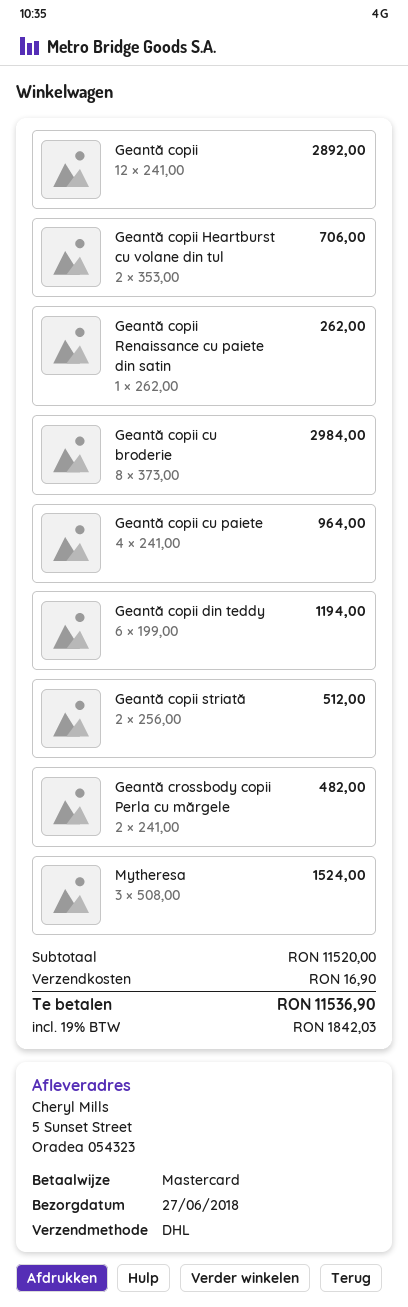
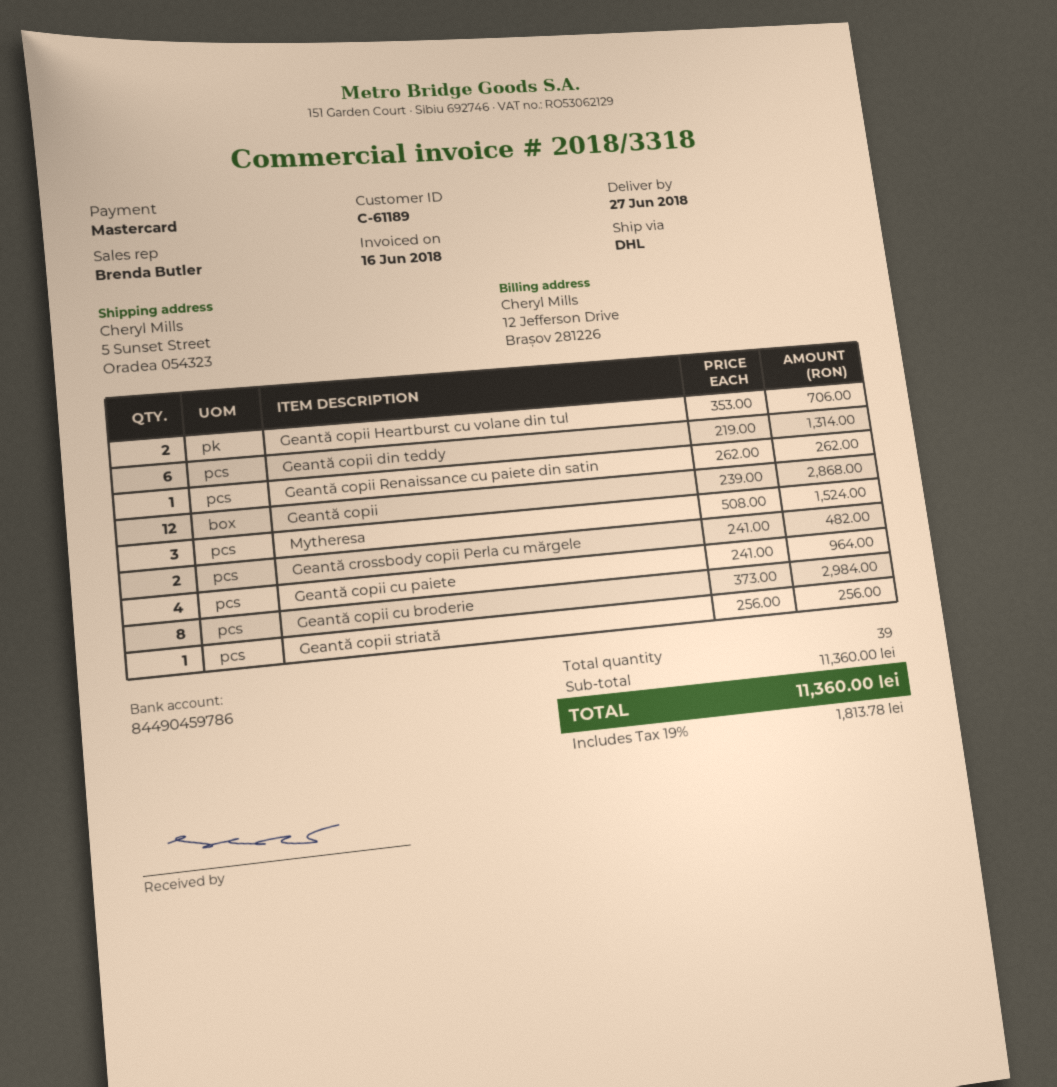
Geantă copii: 12 x 241.00 = 2892.00 -> 12 x 239.00 = 2868.00
Geantă copii din teddy: 6 x 199.00 = 1194.00 -> 6 x 219.00 = 1314.00
Geantă copii striată: 2 x 256.00 = 512.00 -> 1 x 256.00 = 256.00
subtotal: 11520.00 -> 11360.00
shipping: 16.90 -> none
tax: 19% = 1842.03 -> 19% = 1813.78
total: 11536.90 -> 11360.00

